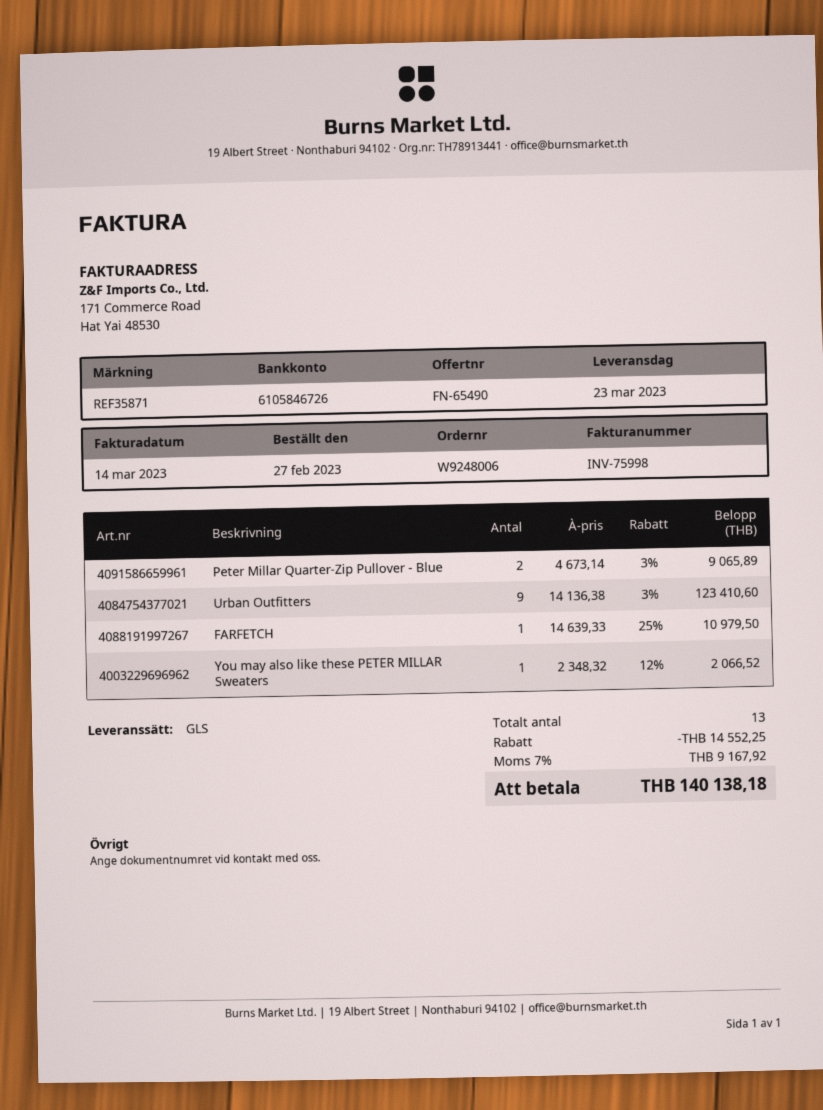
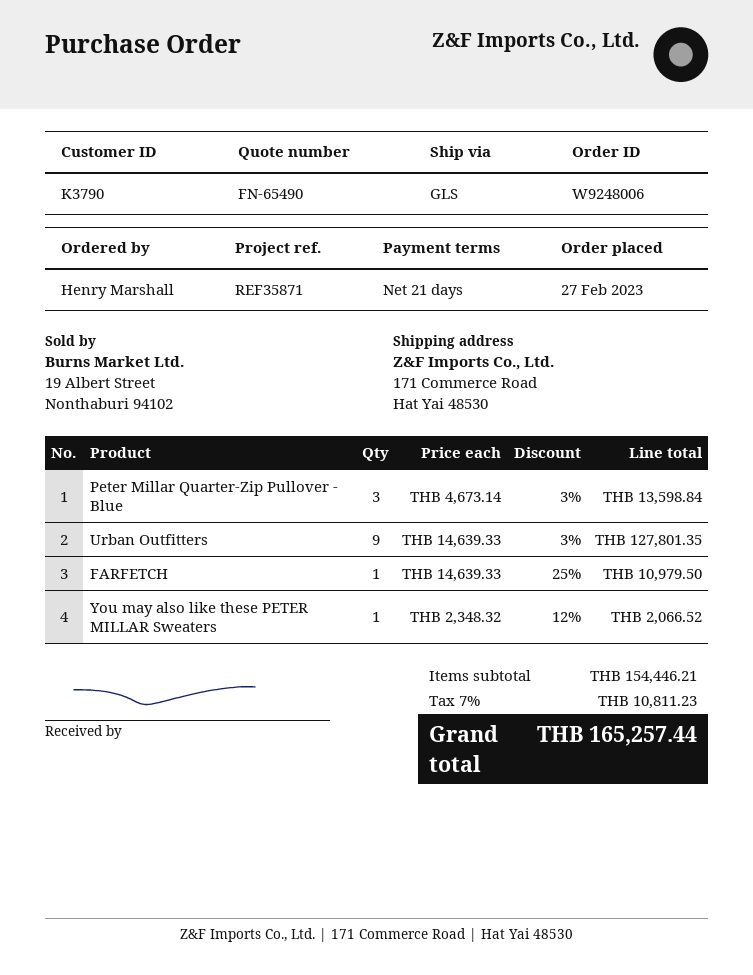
Peter Millar Quarter-Zip Pullover - Blue: 2 x 4673.14 - 3% = 9065.89 -> 3 x 4673.14 - 3% = 13598.84
Urban Outfitters: 9 x 14136.38 - 3% = 123410.60 -> 9 x 14639.33 - 3% = 127801.35
discount: 14552.25 -> none
tax: 7% = 9167.92 -> 7% = 10811.23
total: 140138.18 -> 165257.44

